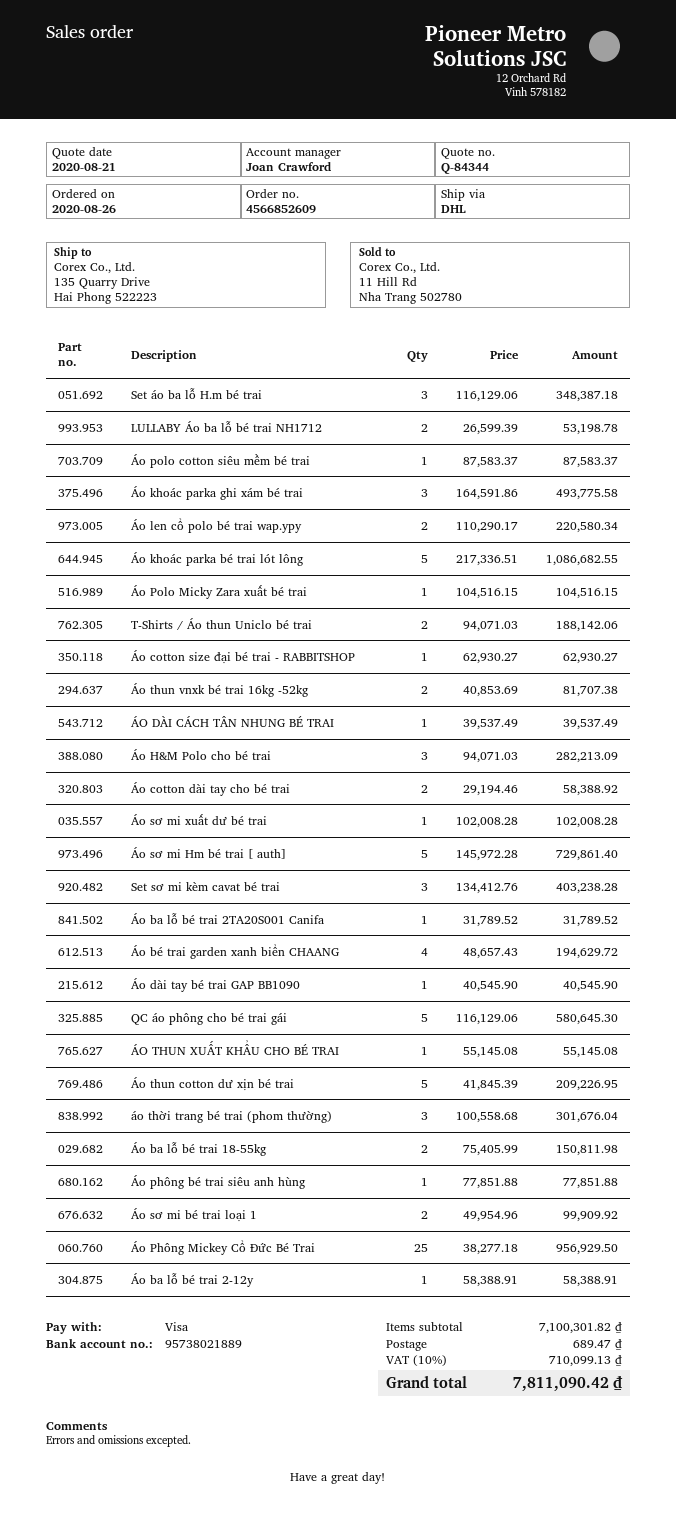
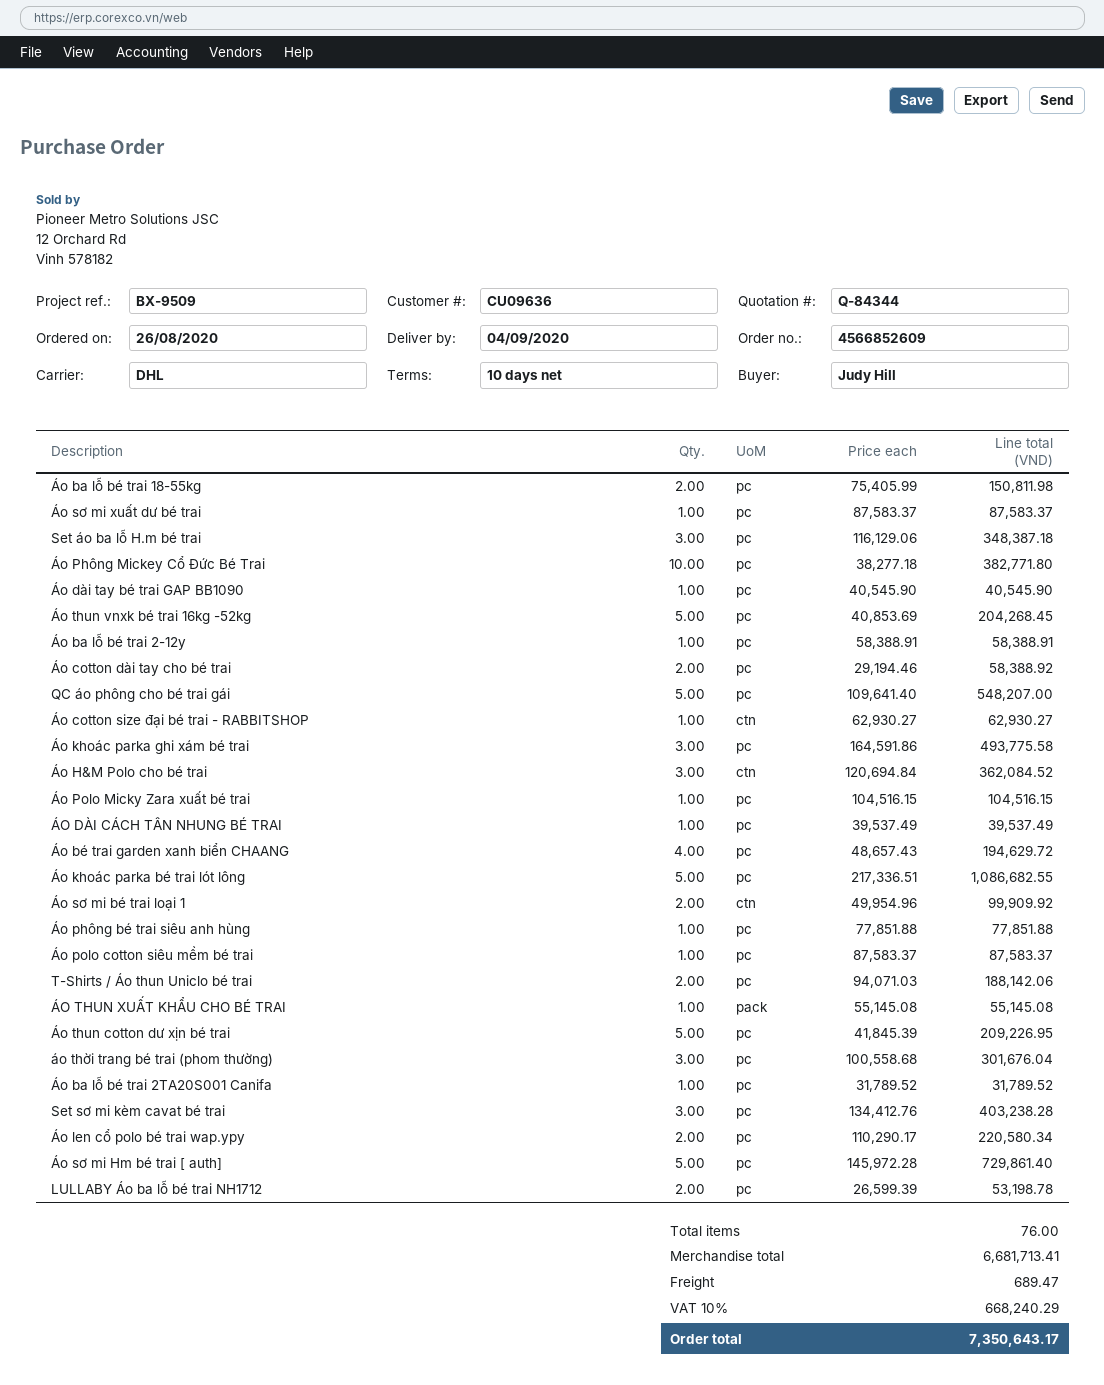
Áo thun vnxk bé trai 16kg -52kg: 2 x 40853.69 = 81707.38 -> 5 x 40853.69 = 204268.45
Áo H&M Polo cho bé trai: 3 x 94071.03 = 282213.09 -> 3 x 120694.84 = 362084.52
Áo sơ mi xuất dư bé trai: 1 x 102008.28 = 102008.28 -> 1 x 87583.37 = 87583.37
QC áo phông cho bé trai gái: 5 x 116129.06 = 580645.30 -> 5 x 109641.40 = 548207.00
Áo Phông Mickey Cổ Đức Bé Trai: 25 x 38277.18 = 956929.50 -> 10 x 38277.18 = 382771.80
subtotal: 7100301.82 -> 6681713.41
tax: 10% = 710099.13 -> 10% = 668240.29
total: 7811090.42 -> 7350643.17

